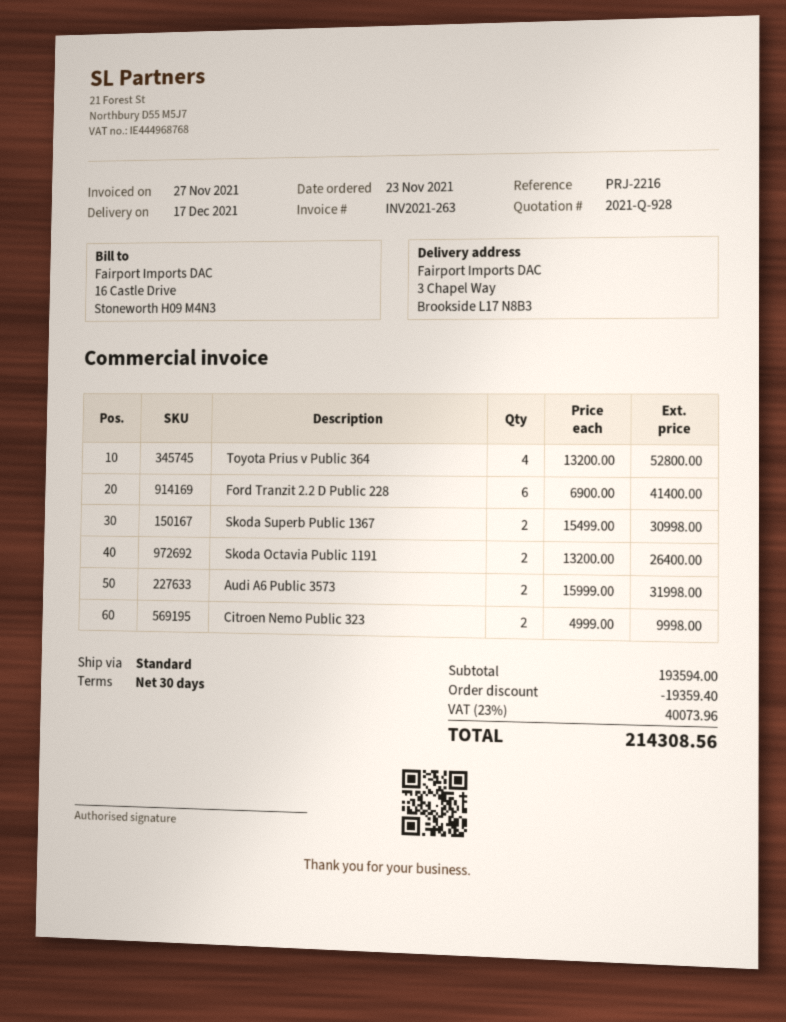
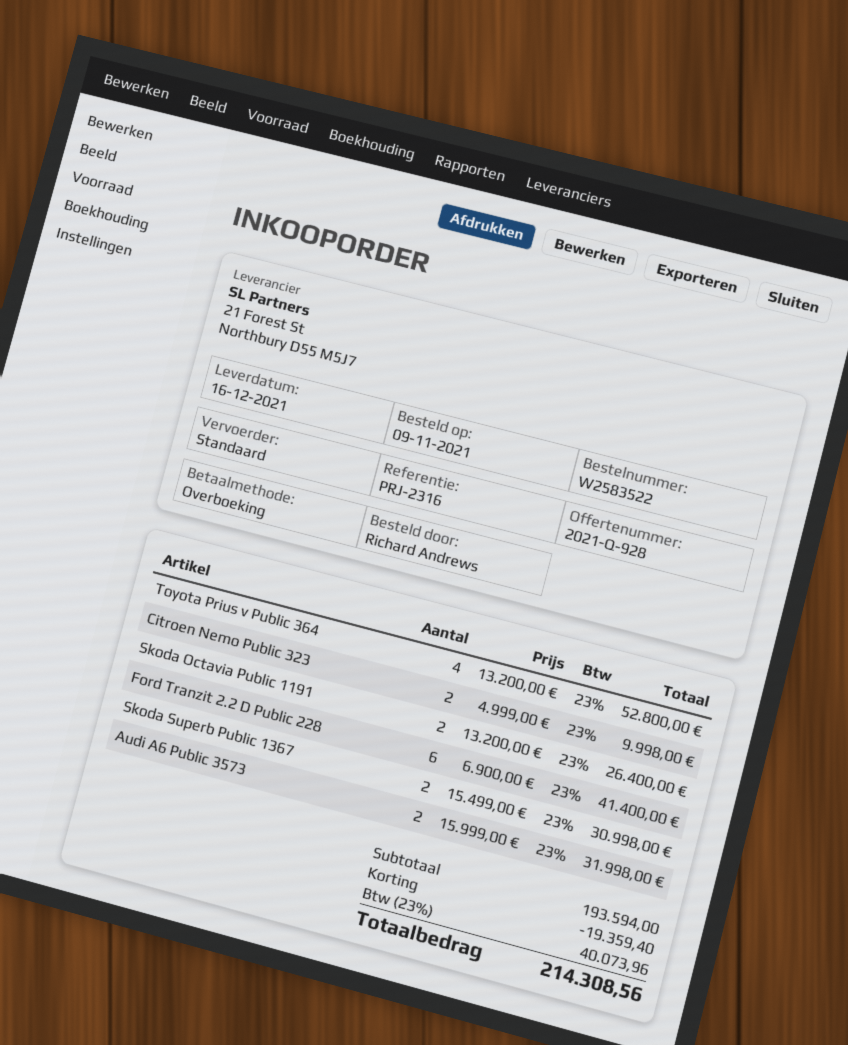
order date: 2021-11-23 -> 2021-11-09
delivery date: 2021-12-17 -> 2021-12-16
reference: PRJ-2216 -> PRJ-2316

